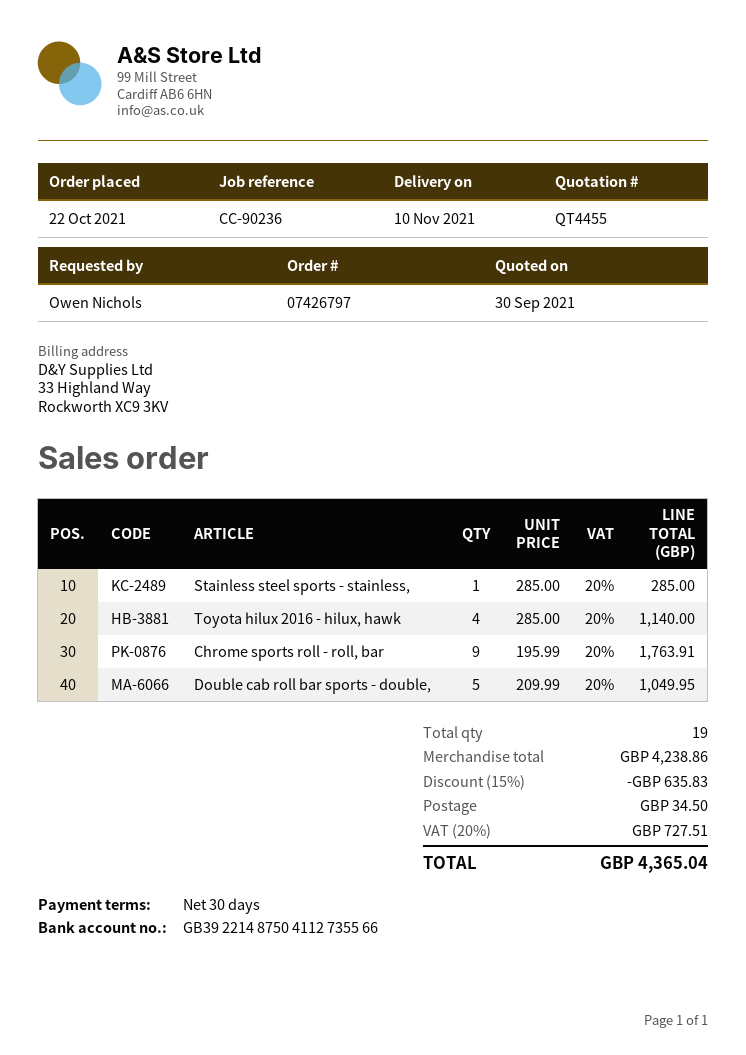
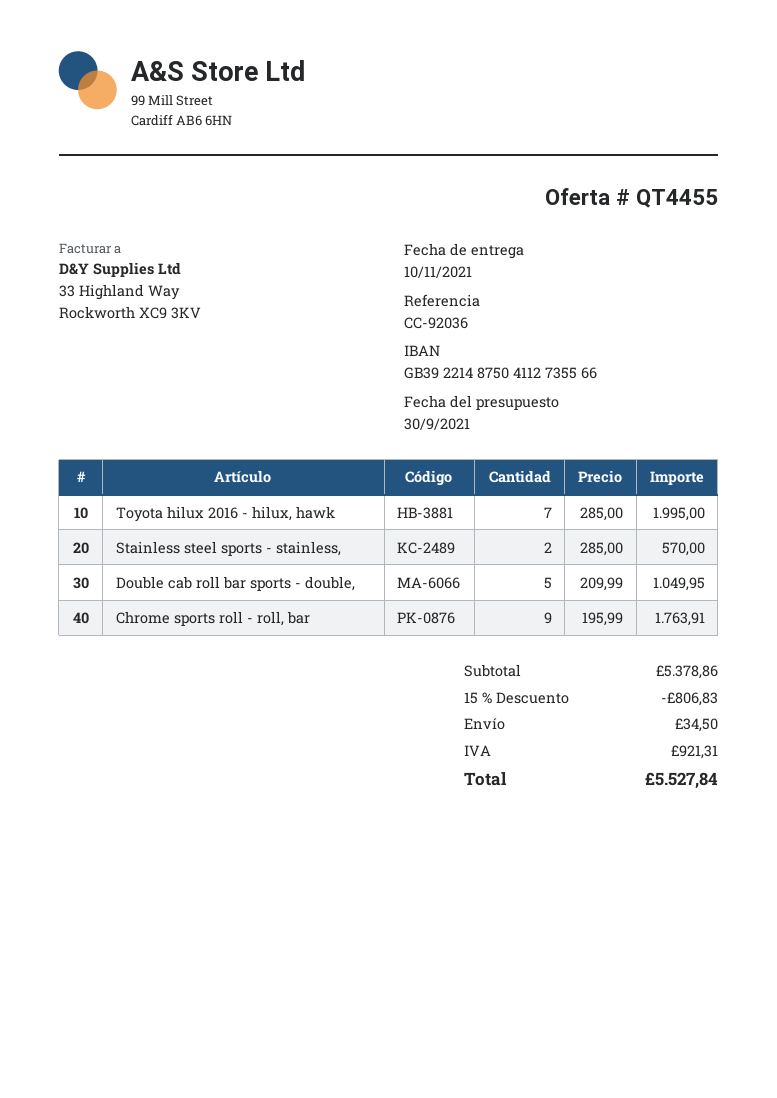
reference: CC-90236 -> CC-92036
Stainless steel sports - stainless,: 1 x 285.00 = 285.00 -> 2 x 285.00 = 570.00
Toyota hilux 2016 - hilux, hawk: 4 x 285.00 = 1140.00 -> 7 x 285.00 = 1995.00
subtotal: 4238.86 -> 5378.86
discount: 15% = 635.83 -> 15% = 806.83
tax: 727.51 -> 921.31
total: 4365.04 -> 5527.84

